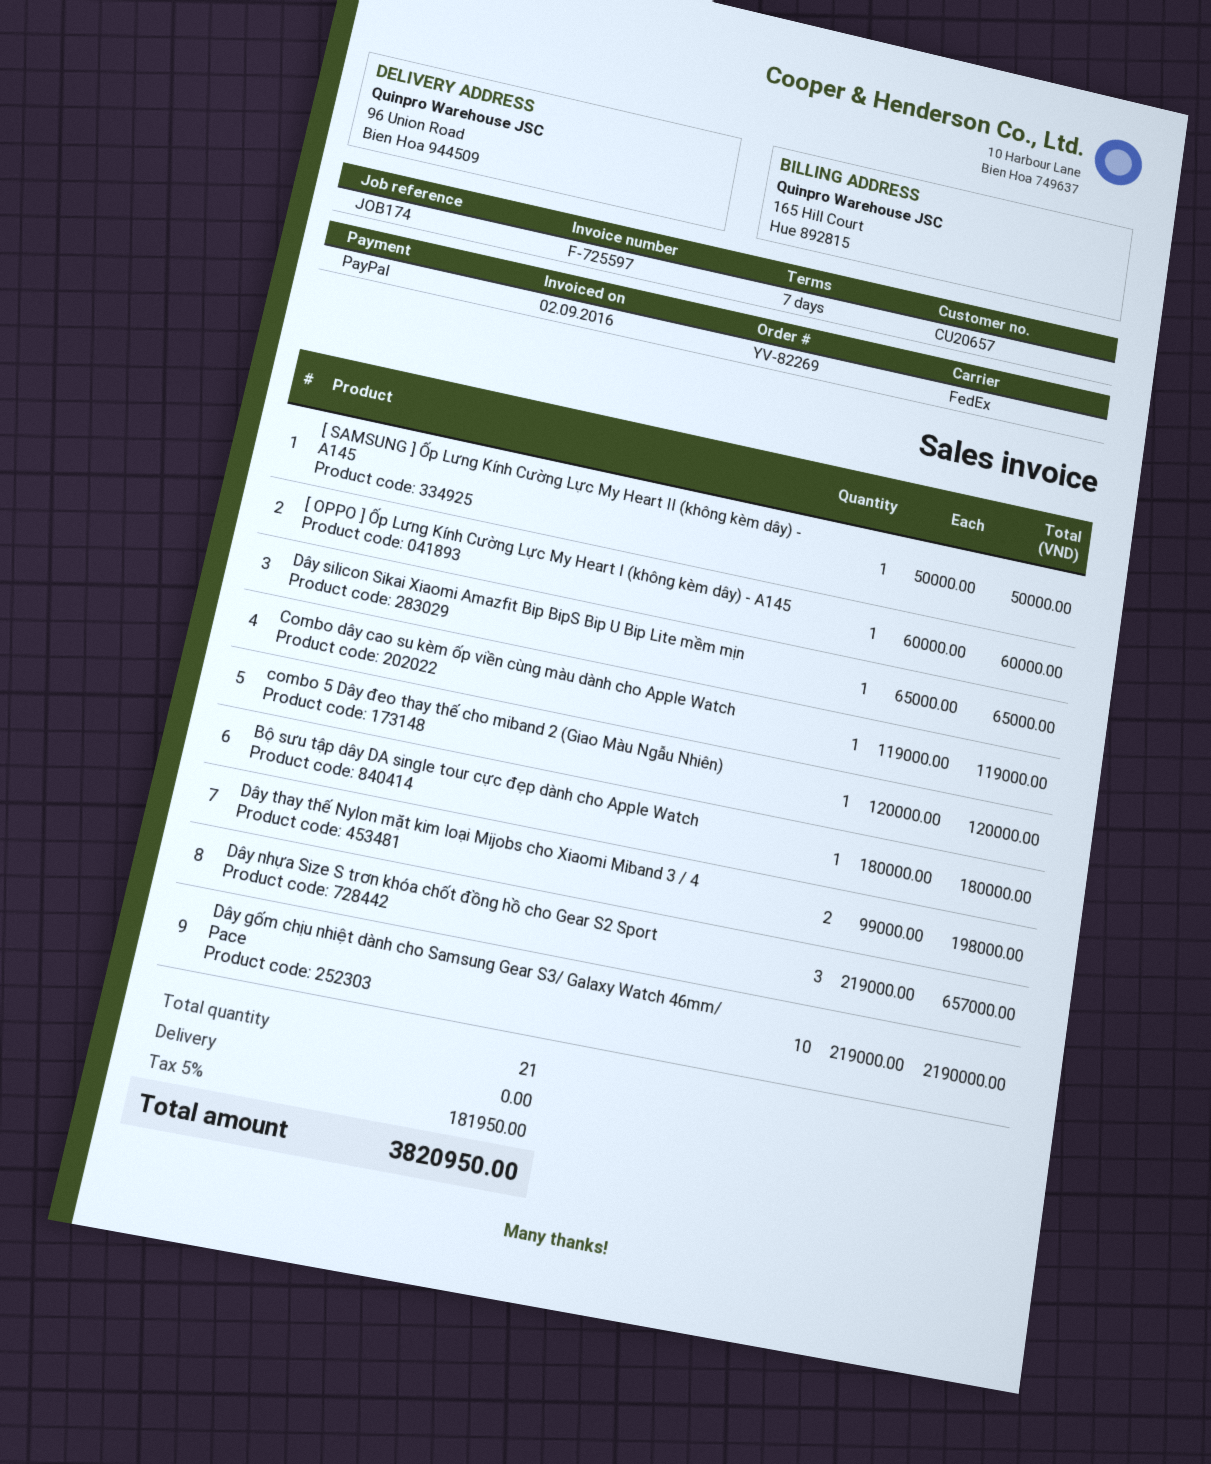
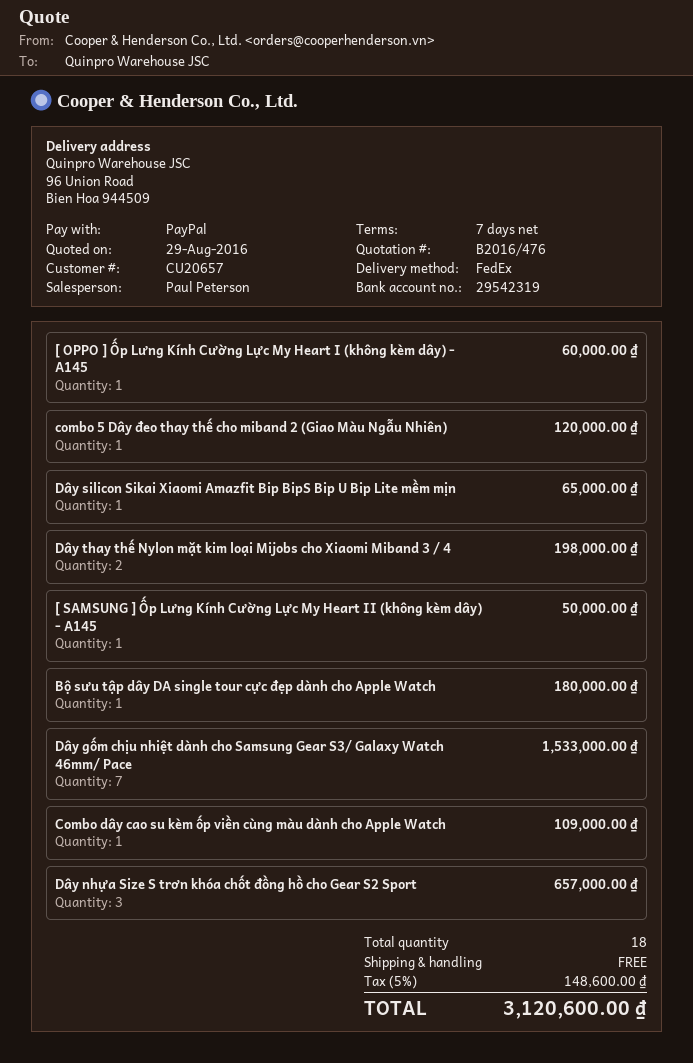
Combo dây cao su kèm ốp viền cùng màu dành cho Apple Watch: 1 for 119000.00 -> 1 for 109000.00
Dây gốm chịu nhiệt dành cho Samsung Gear S3/ Galaxy Watch 46mm/ Pace: 10 for 2190000.00 -> 7 for 1533000.00
total quantity: 21 -> 18
tax: 5% = 181950.00 -> 5% = 148600.00
total: 3820950.00 -> 3120600.00

